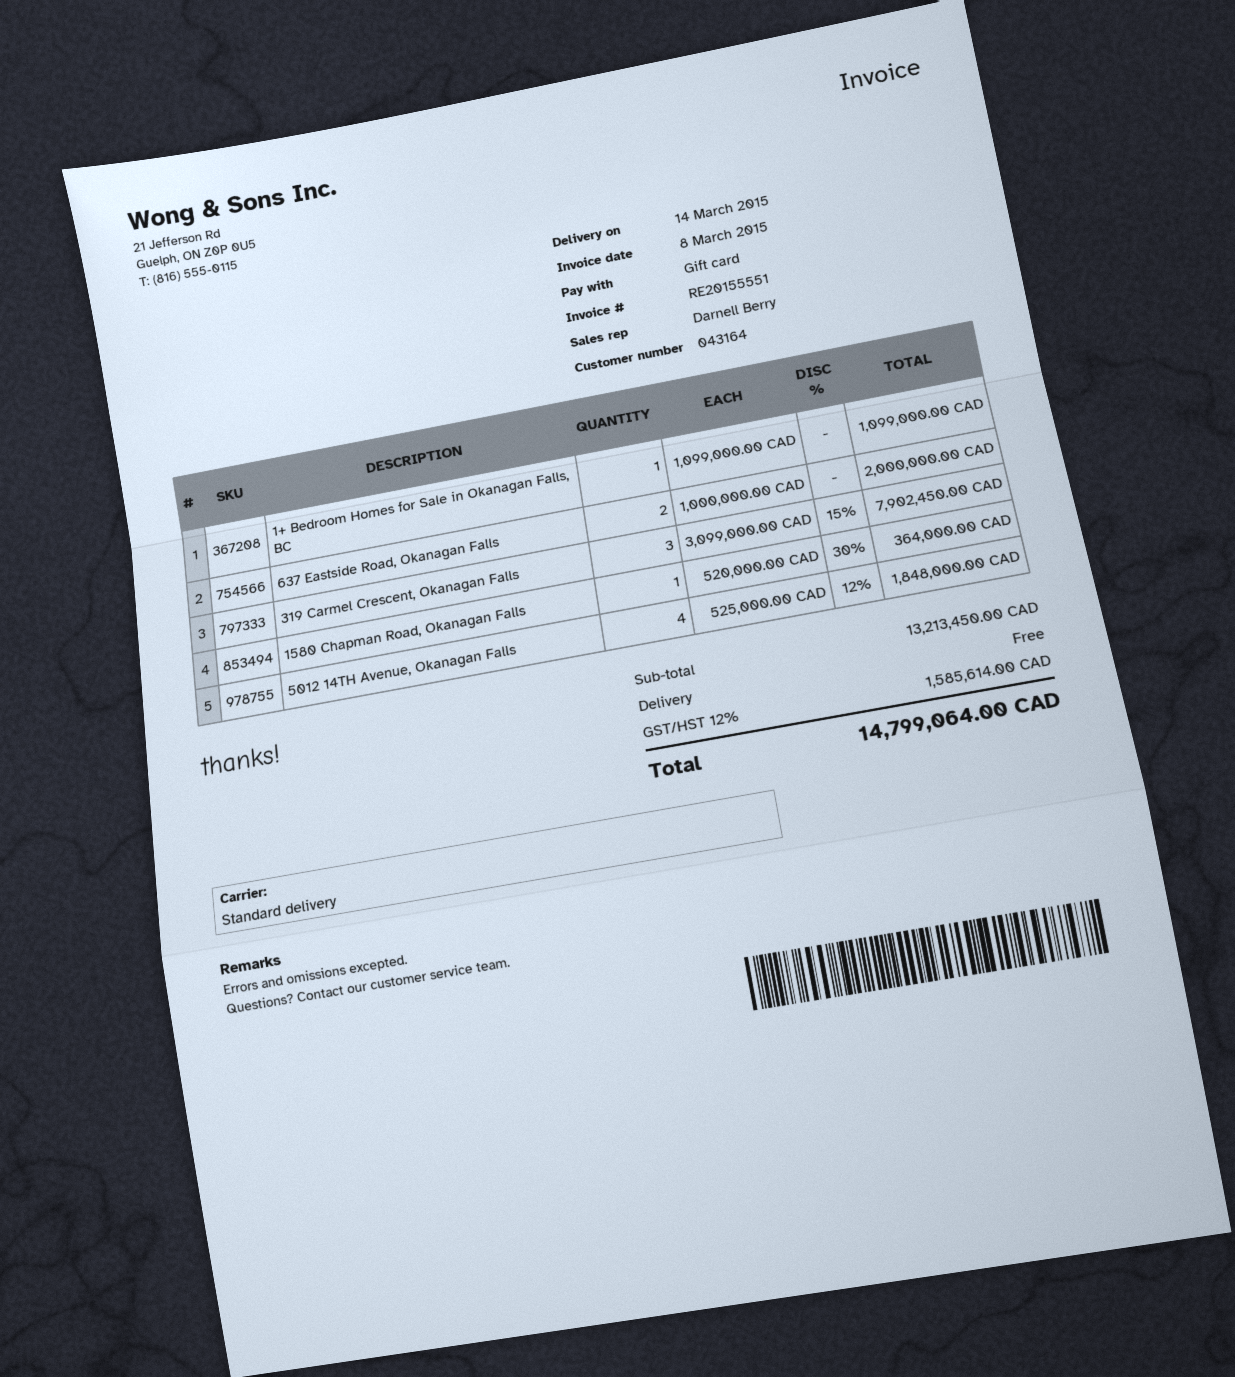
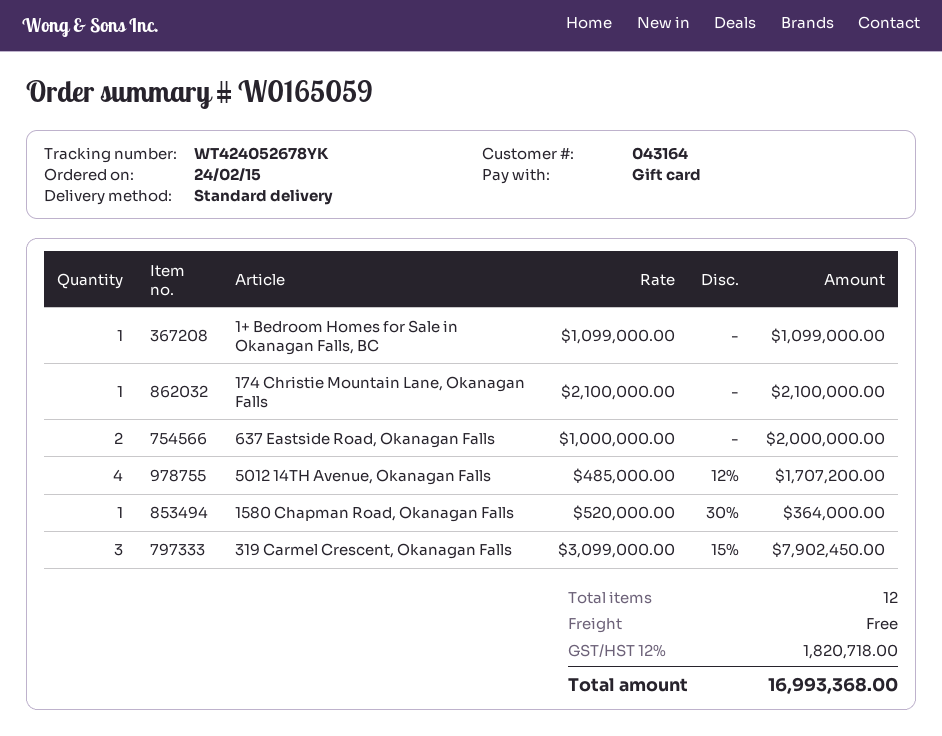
5012 14TH Avenue, Okanagan Falls: 4 x 525000.00 - 12% = 1848000.00 -> 4 x 485000.00 - 12% = 1707200.00
174 Christie Mountain Lane, Okanagan Falls: none -> 1 x 2100000.00 = 2100000.00
tax: 12% = 1585614.00 -> 12% = 1820718.00
total: 14799064.00 -> 16993368.00

